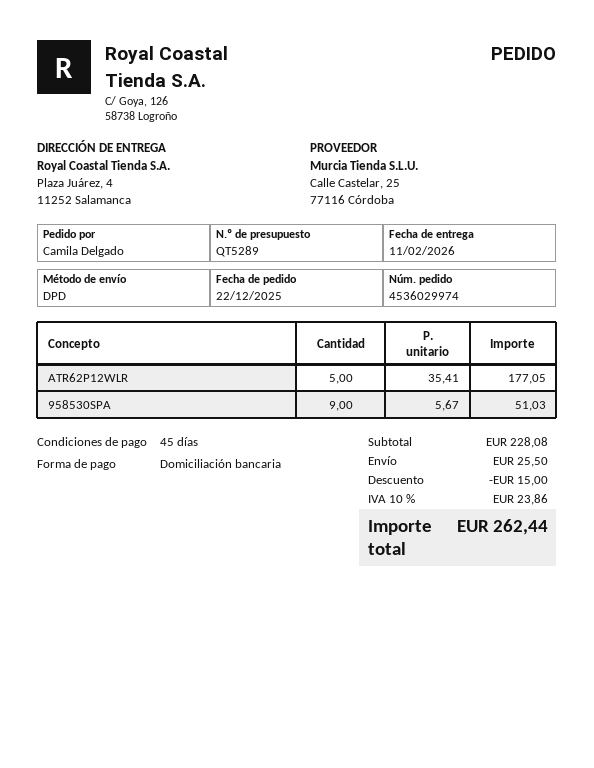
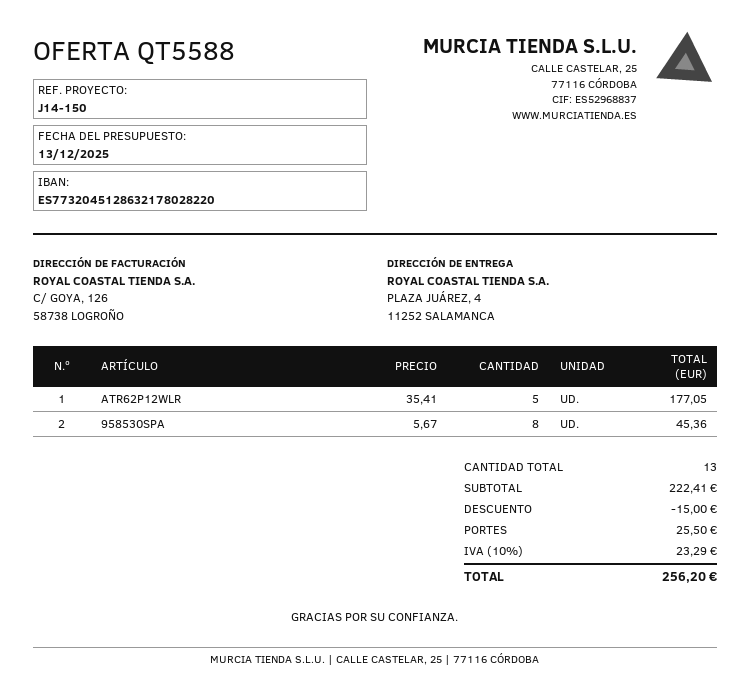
quote number: QT5289 -> QT5588
958530SPA: 9 x 5.67 = 51.03 -> 8 x 5.67 = 45.36
subtotal: 228.08 -> 222.41
tax: 10% = 23.86 -> 10% = 23.29
total: 262.44 -> 256.20

